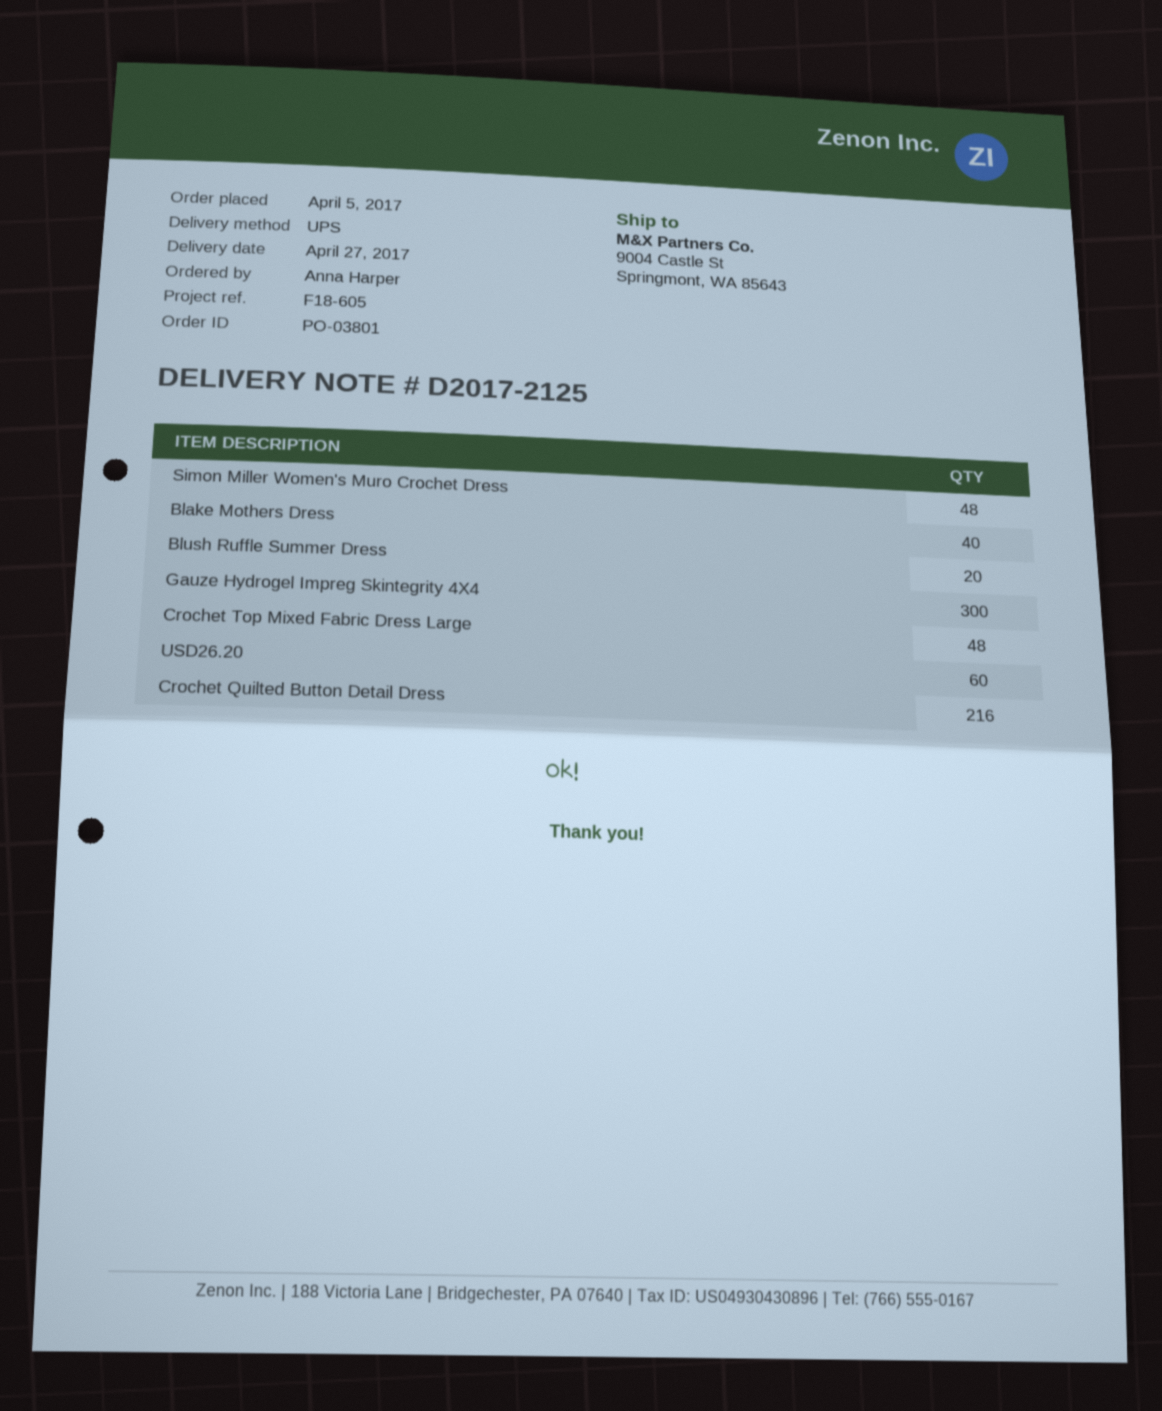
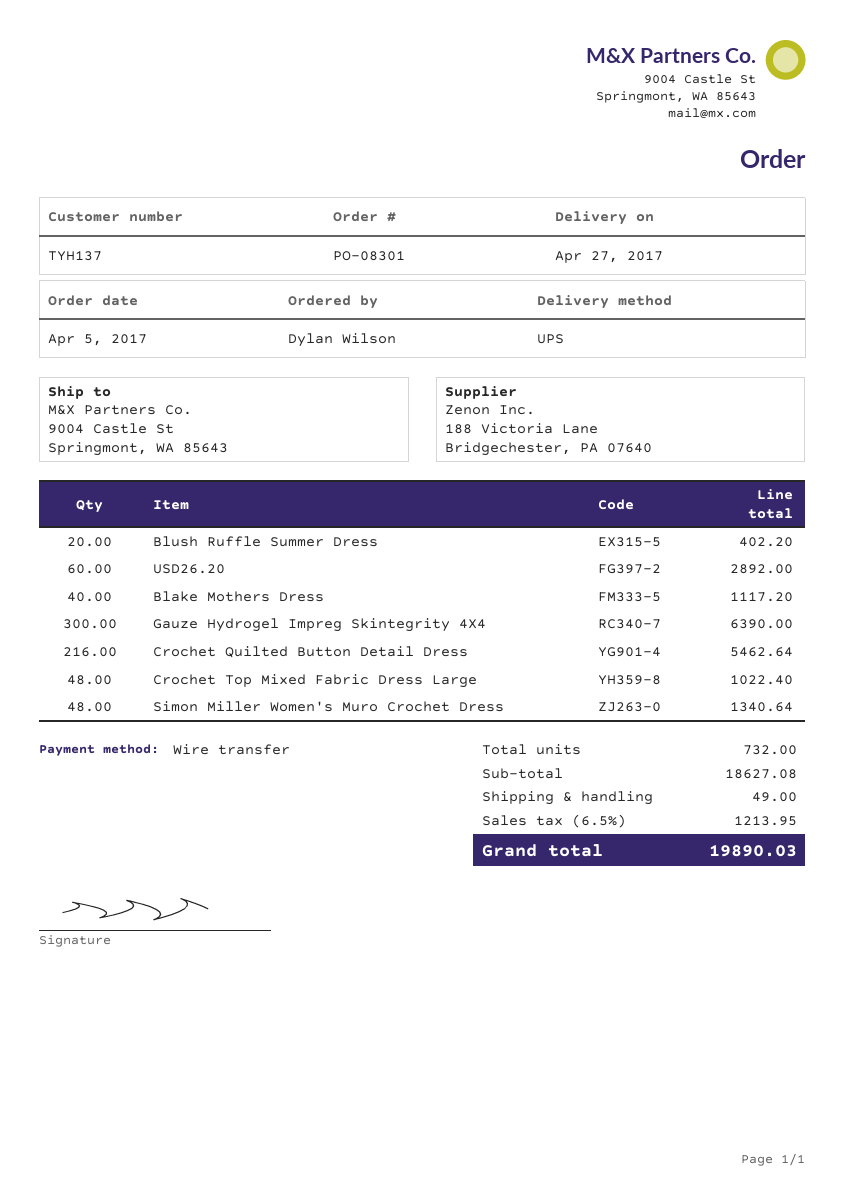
order number: PO-03801 -> PO-08301
ordered by: Anna Harper -> Dylan Wilson

